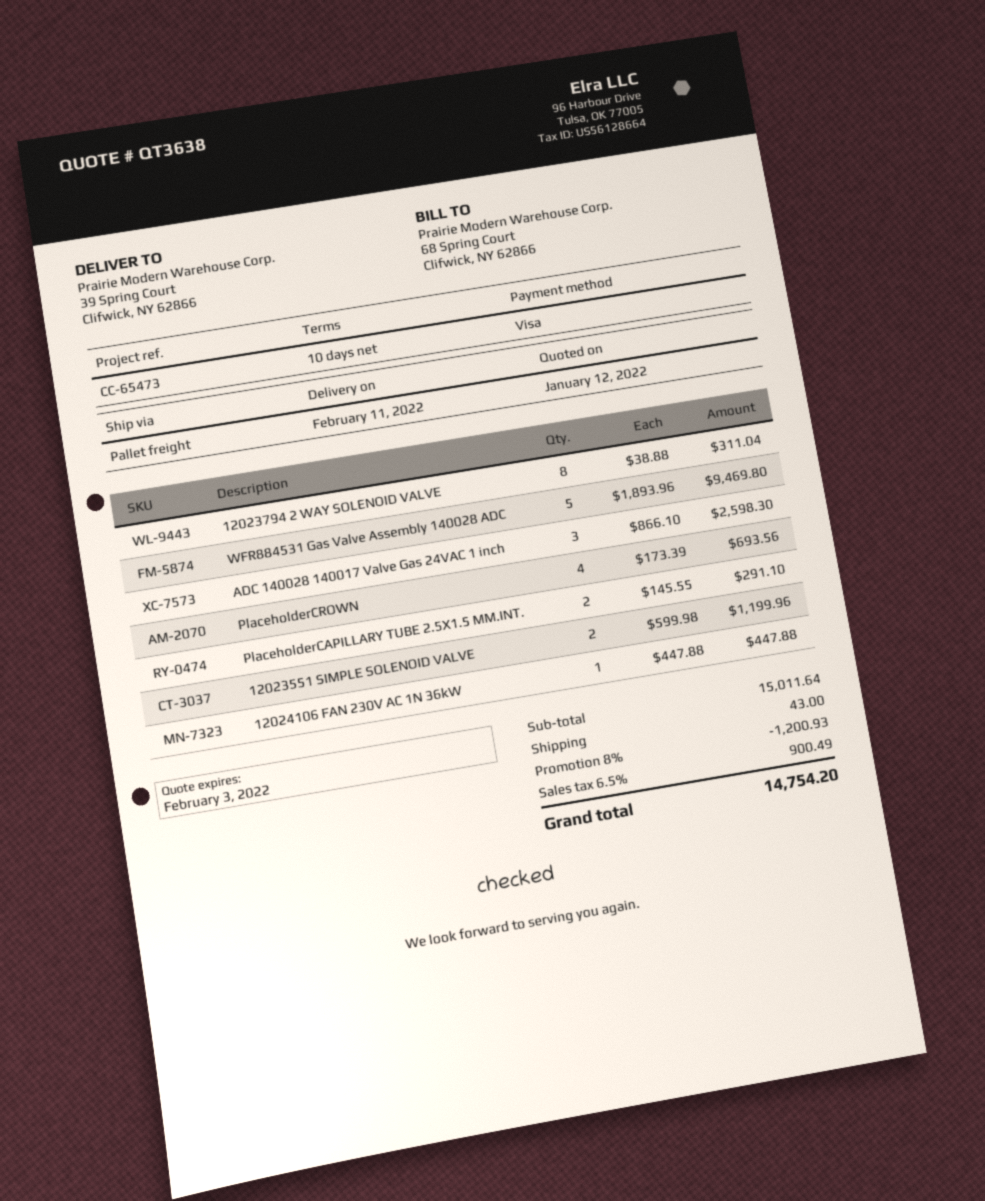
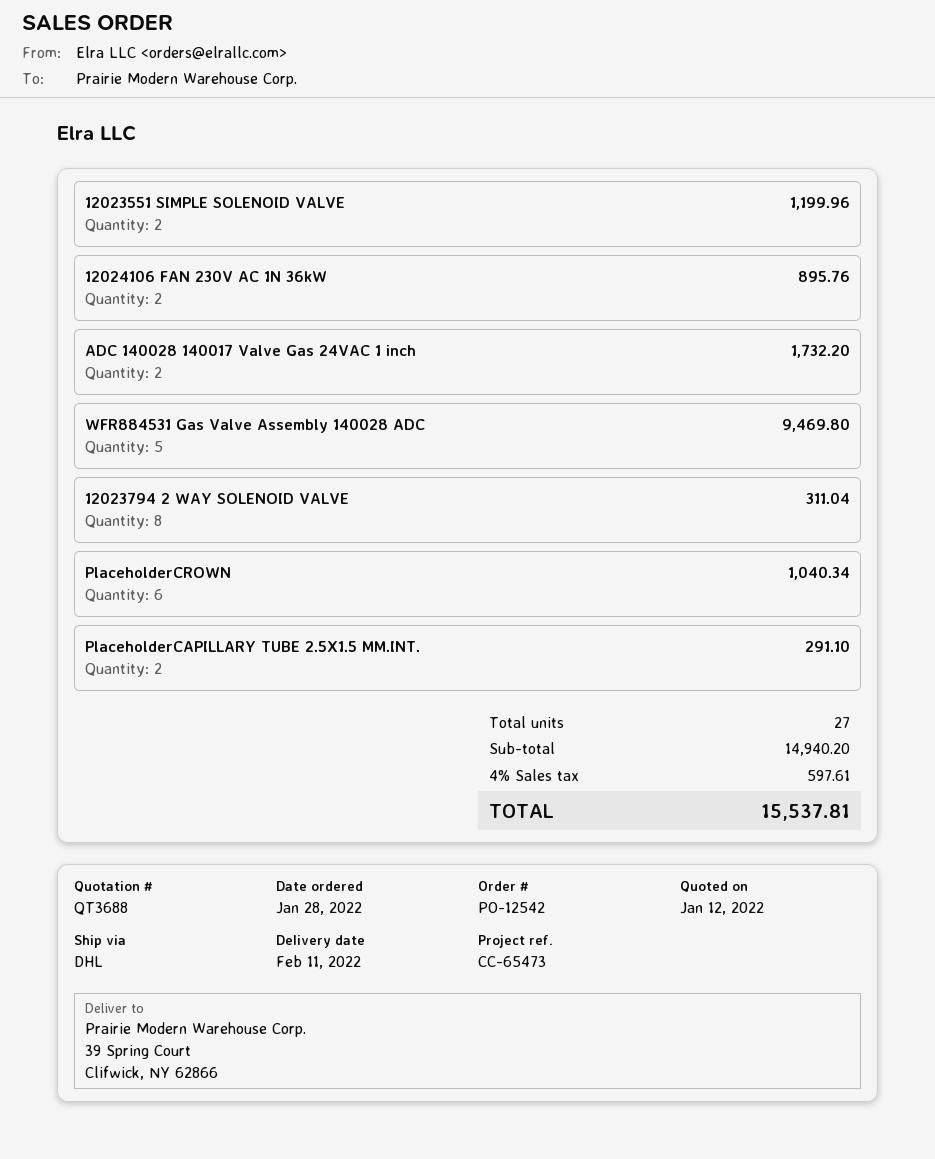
quote number: QT3638 -> QT3688
shipping method: pallet freight -> DHL
ADC 140028 140017 Valve Gas 24VAC 1 inch: 3 for 2598.30 -> 2 for 1732.20
PlaceholderCROWN: 4 for 693.56 -> 6 for 1040.34
12024106 FAN 230V AC 1N 36kW: 1 for 447.88 -> 2 for 895.76
subtotal: 15011.64 -> 14940.20
discount: 8% = 1200.93 -> none
shipping: 43.00 -> none
tax: 6.5% = 900.49 -> 4% = 597.61
total: 14754.20 -> 15537.81

